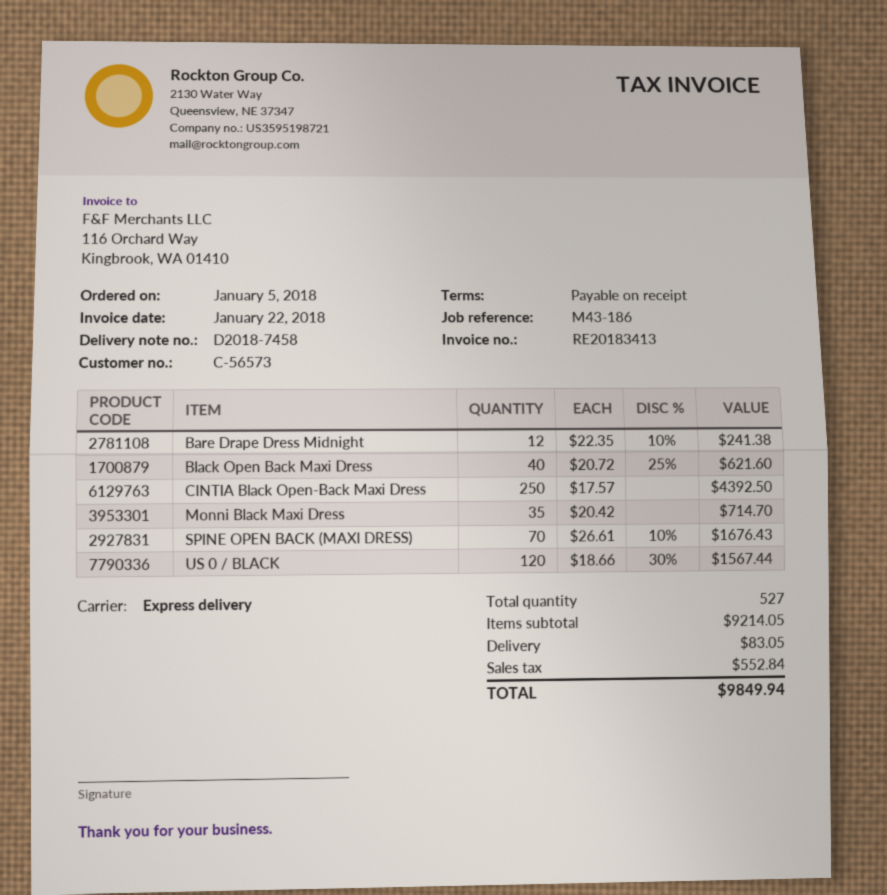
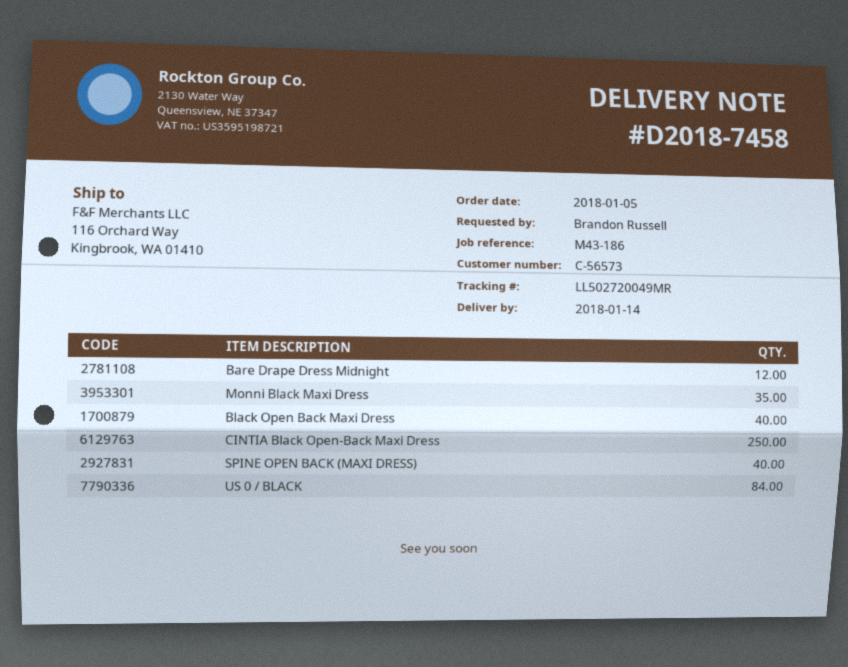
SPINE OPEN BACK (MAXI DRESS): 70 -> 40
US 0 / BLACK: 120 -> 84

